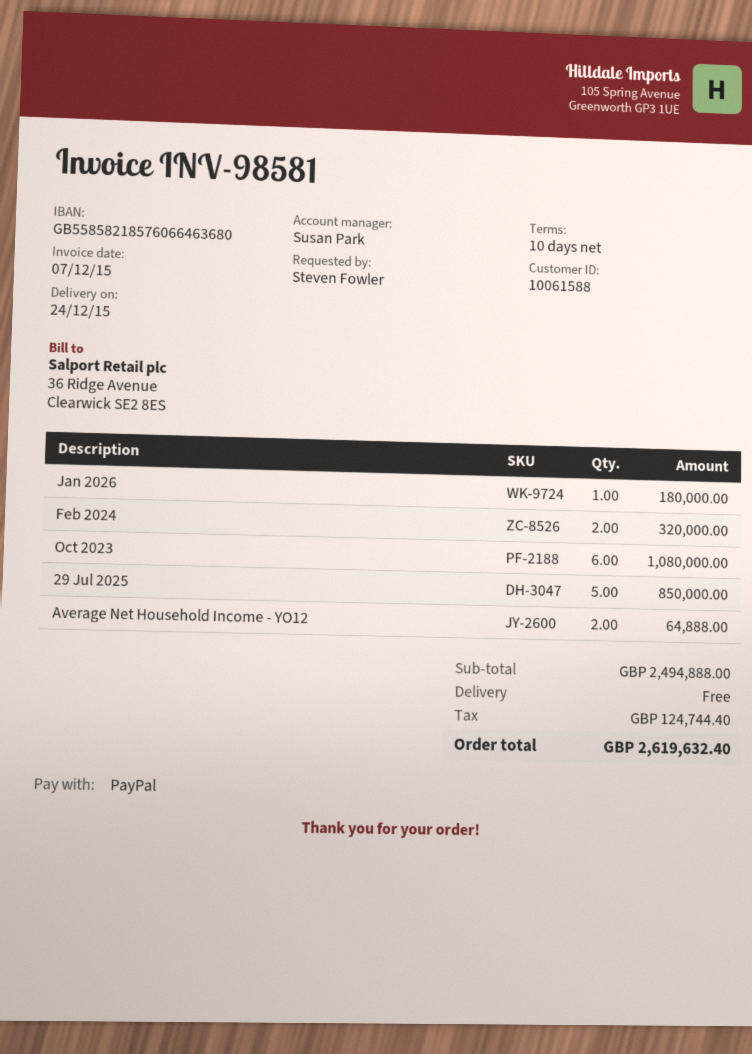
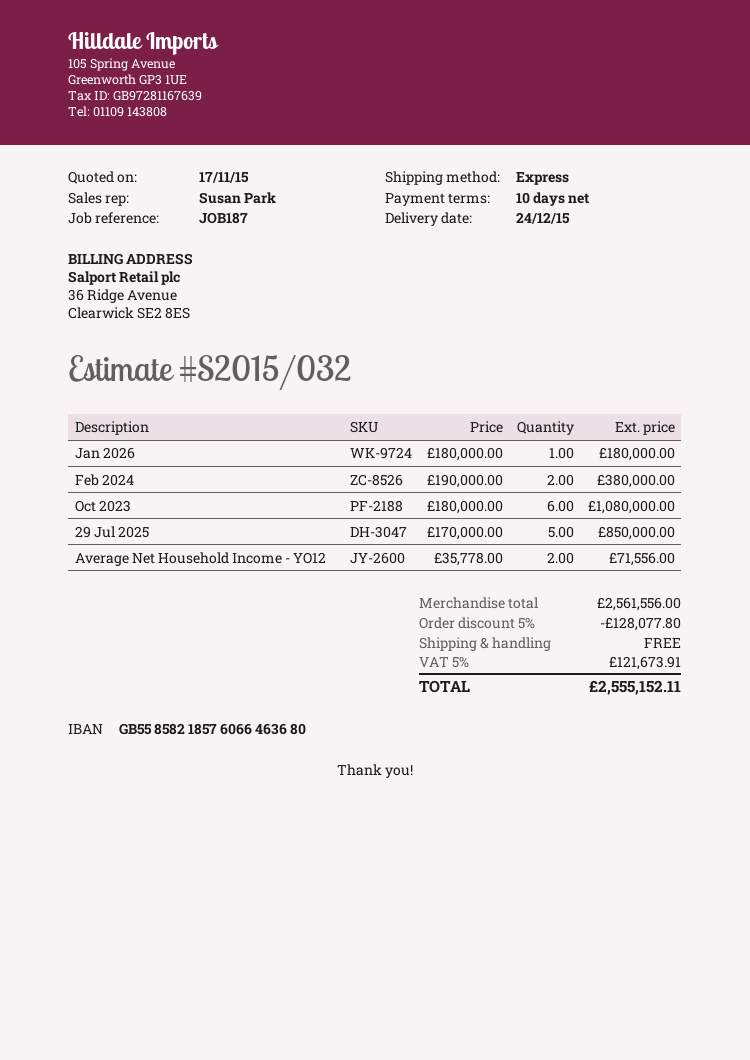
Feb 2024: 2 for 320000.00 -> 2 for 380000.00
Average Net Household Income - YO12: 2 for 64888.00 -> 2 for 71556.00
subtotal: 2494888.00 -> 2561556.00
discount: none -> 5% = 128077.80
tax: 124744.40 -> 121673.91
total: 2619632.40 -> 2555152.11

